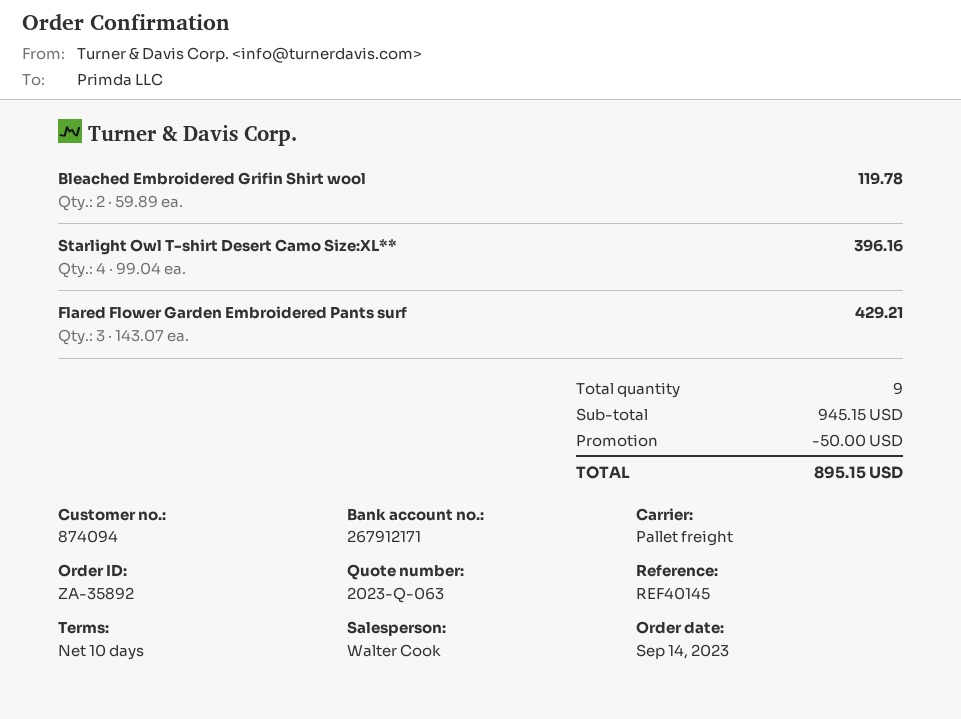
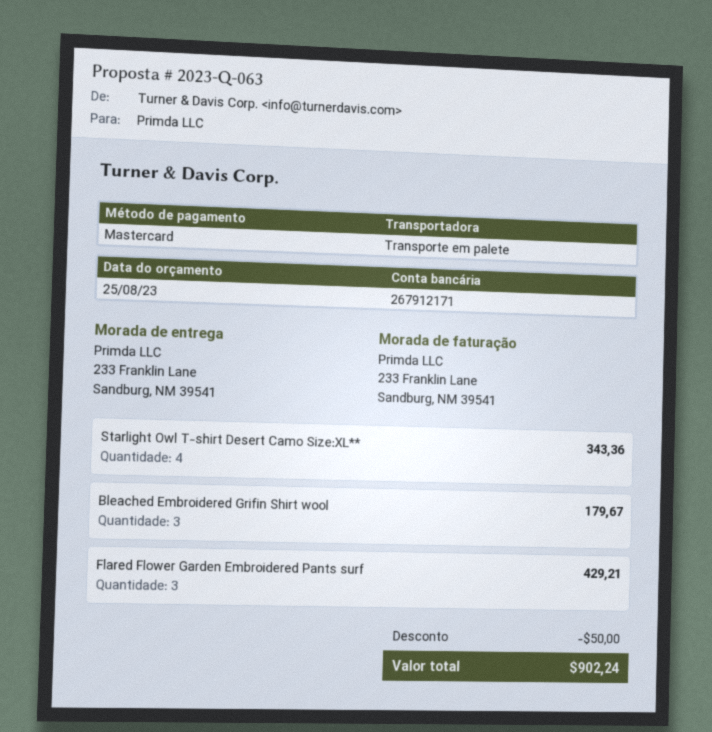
Bleached Embroidered Grifin Shirt wool: 2 for 119.78 -> 3 for 179.67
Starlight Owl T-shirt Desert Camo Size:XL**: 4 for 396.16 -> 4 for 343.36
total: 895.15 -> 902.24

